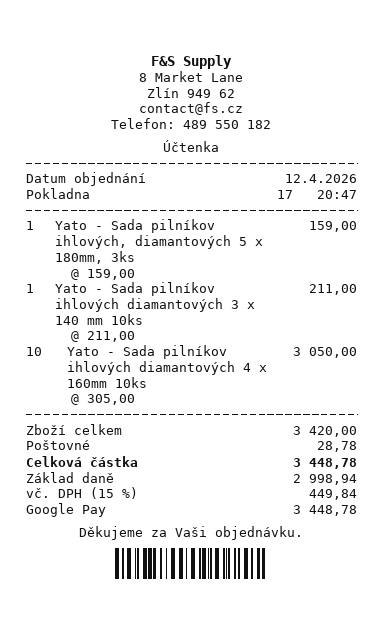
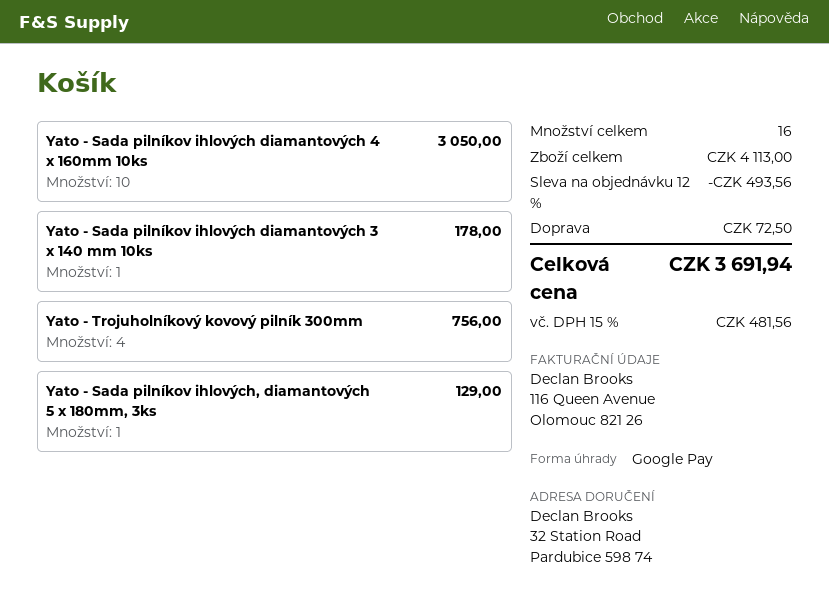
Yato - Sada pilníkov ihlových, diamantových 5 x 180mm, 3ks: 1 for 159.00 -> 1 for 129.00
Yato - Sada pilníkov ihlových diamantových 3 x 140 mm 10ks: 1 for 211.00 -> 1 for 178.00
Yato - Trojuholníkový kovový pilník 300mm: none -> 4 for 756.00
subtotal: 3420.00 -> 4113.00
discount: none -> 12% = 493.56
shipping: 28.78 -> 72.50
tax: 15% = 449.84 -> 15% = 481.56
total: 3448.78 -> 3691.94

